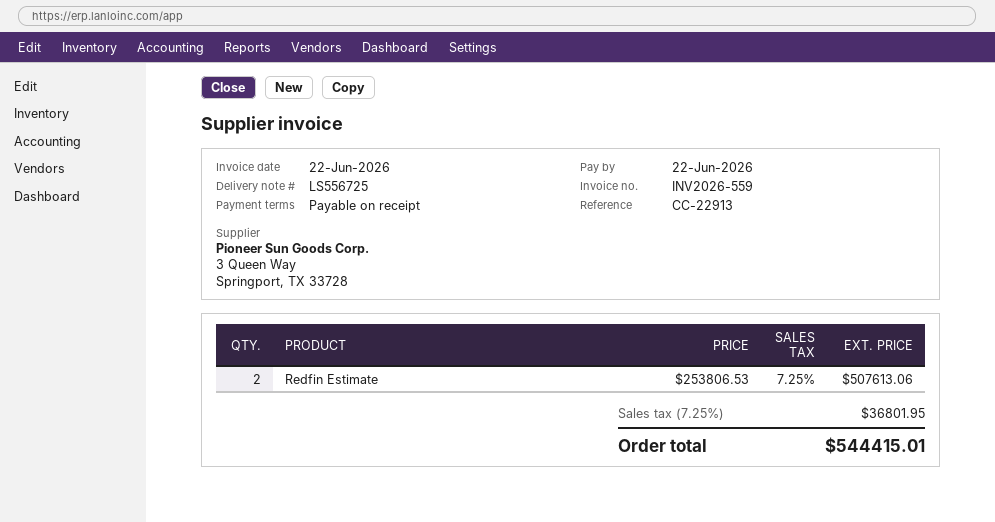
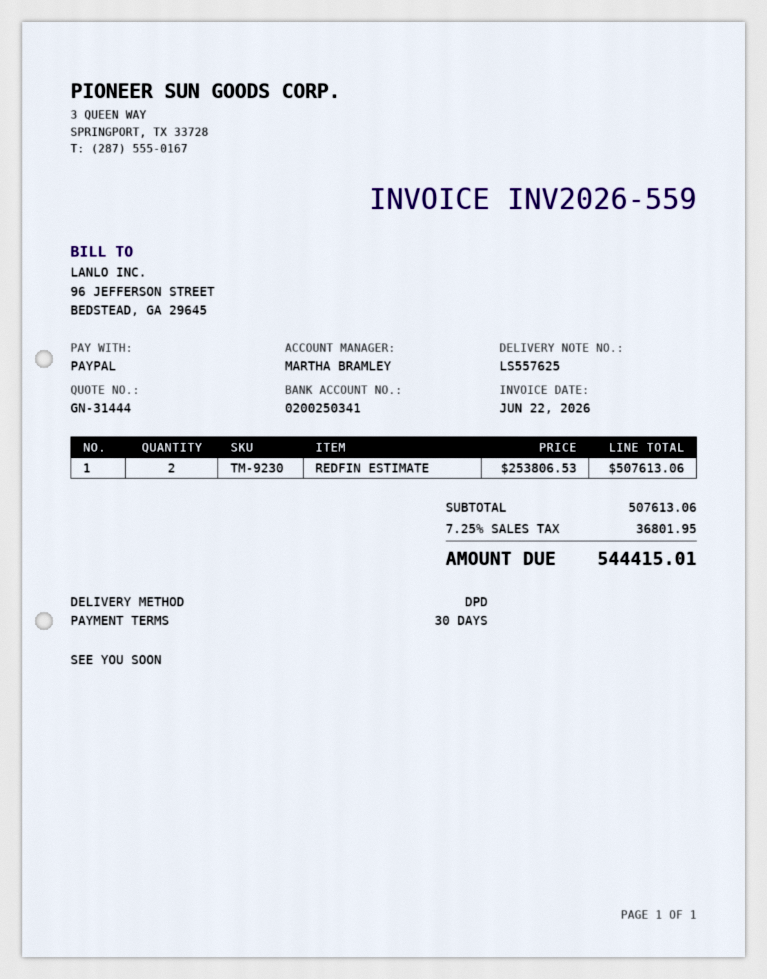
delivery note number: LS556725 -> LS557625
payment terms: on receipt -> 30 days

